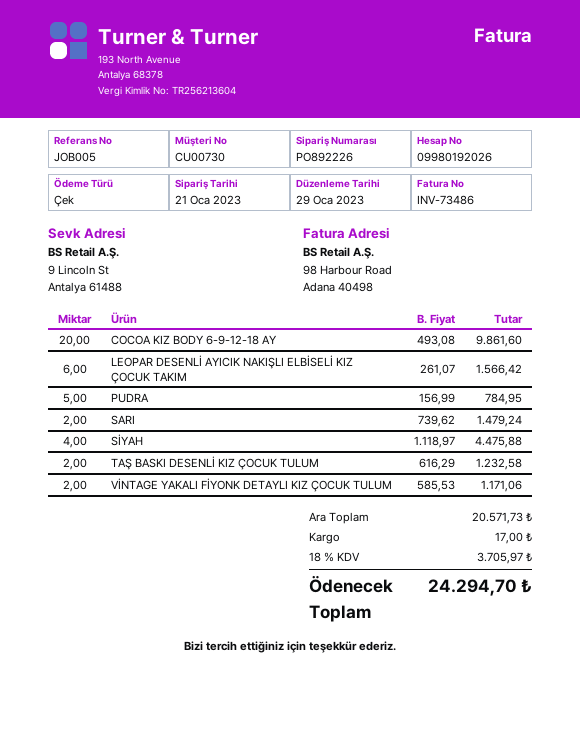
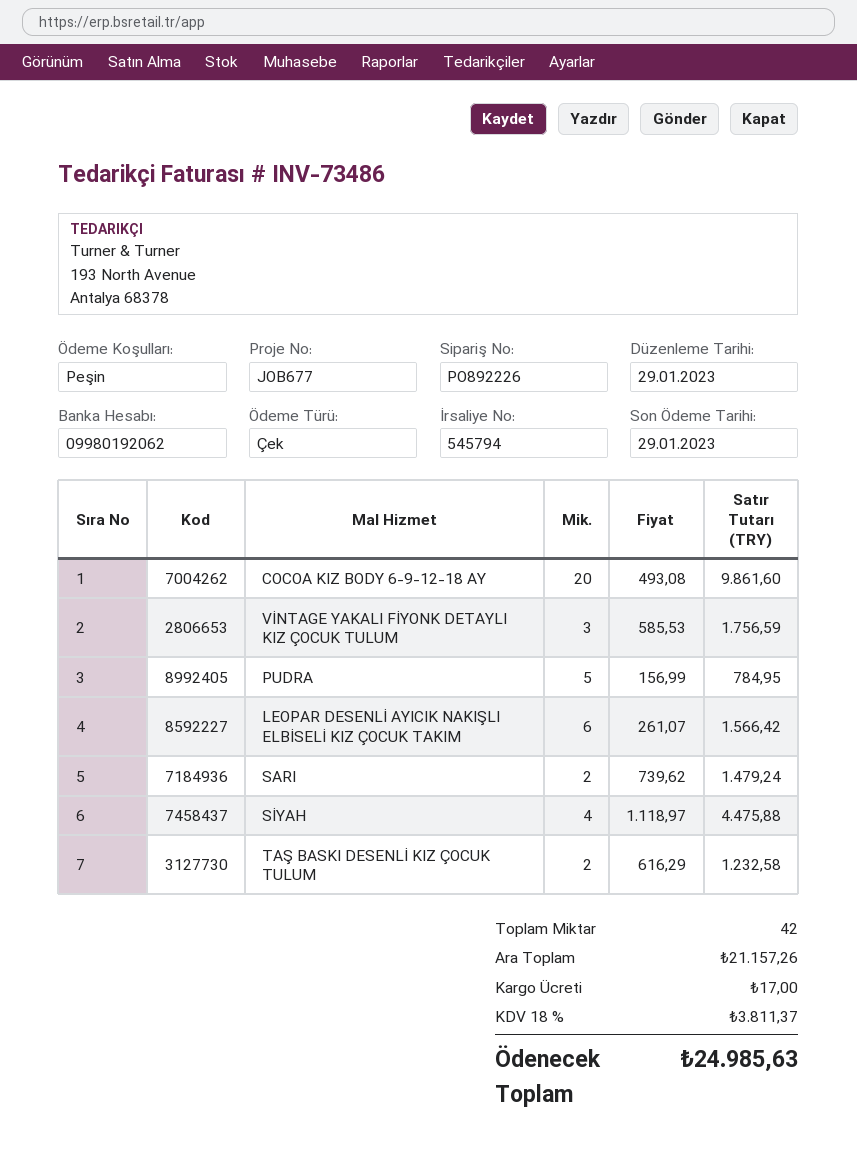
reference: JOB005 -> JOB677
bank account: 09980192026 -> 09980192062
VİNTAGE YAKALI FİYONK DETAYLI KIZ ÇOCUK TULUM: 2 x 585.53 = 1171.06 -> 3 x 585.53 = 1756.59
subtotal: 20571.73 -> 21157.26
tax: 18% = 3705.97 -> 18% = 3811.37
total: 24294.70 -> 24985.63

